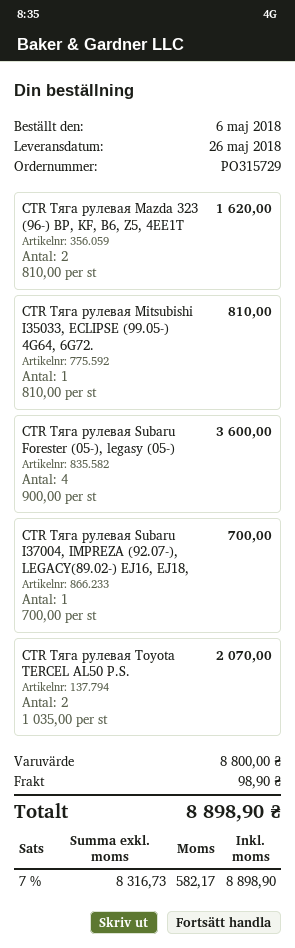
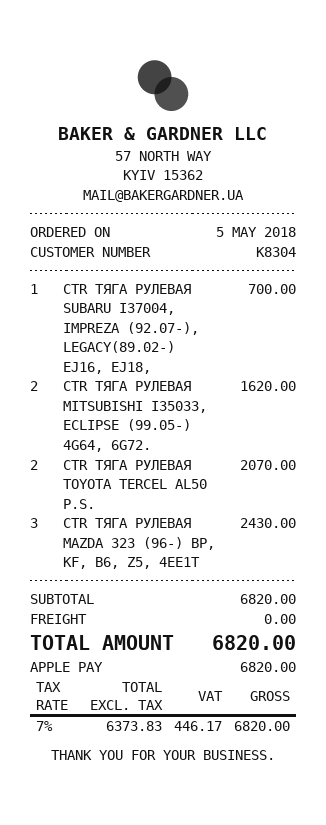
order date: 2018-05-06 -> 2018-05-05
CTR Тяга рулевая Mazda 323 (96-) BP, KF, B6, Z5, 4EE1T: 2 for 1620.00 -> 3 for 2430.00
CTR Тяга рулевая Mitsubishi I35033, ECLIPSE (99.05-) 4G64, 6G72.: 1 for 810.00 -> 2 for 1620.00
CTR Тяга рулевая Subaru Forester (05-), legasy (05-): 4 for 3600.00 -> none
subtotal: 8800.00 -> 6820.00
shipping: 98.90 -> 0.00
net: 8316.73 -> 6373.83
tax: 7% = 582.17 -> 7% = 446.17
total: 8898.90 -> 6820.00

